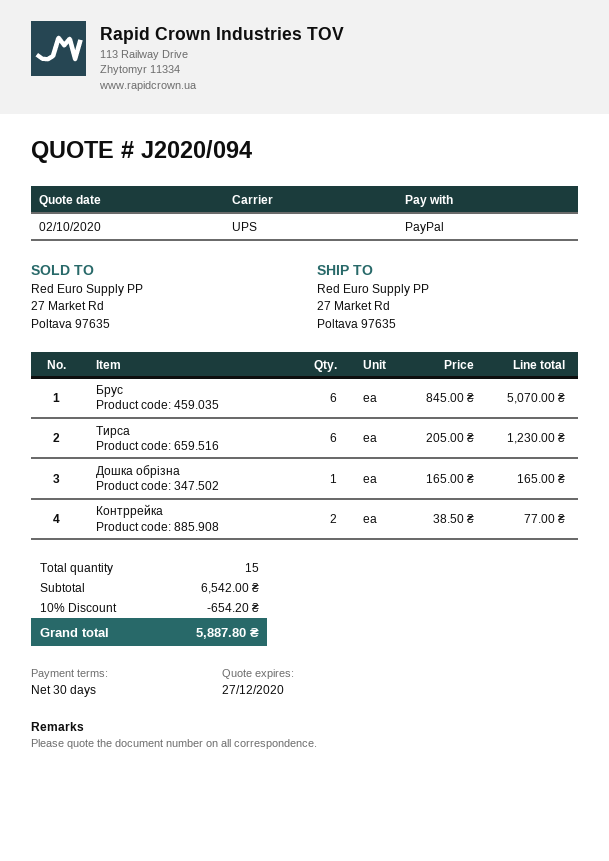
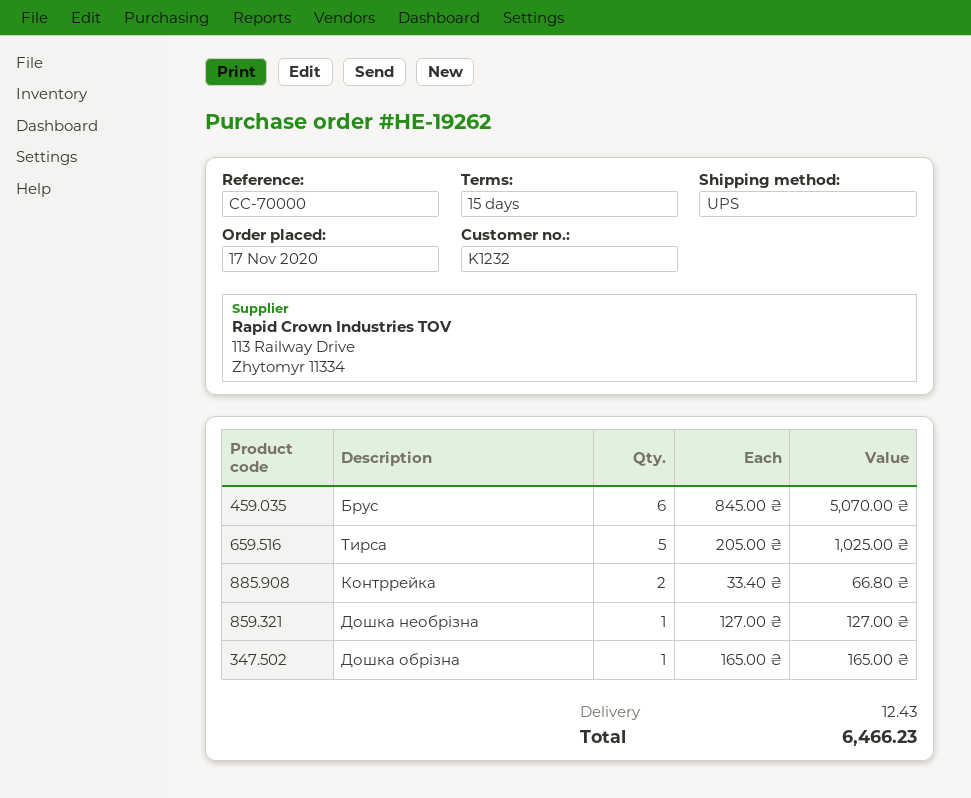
payment terms: 30 days -> 15 days
Тирса: 6 x 205.00 = 1230.00 -> 5 x 205.00 = 1025.00
Контррейка: 2 x 38.50 = 77.00 -> 2 x 33.40 = 66.80
Дошка необрізна: none -> 1 x 127.00 = 127.00
discount: 10% = 654.20 -> none
shipping: none -> 12.43
total: 5887.80 -> 6466.23

